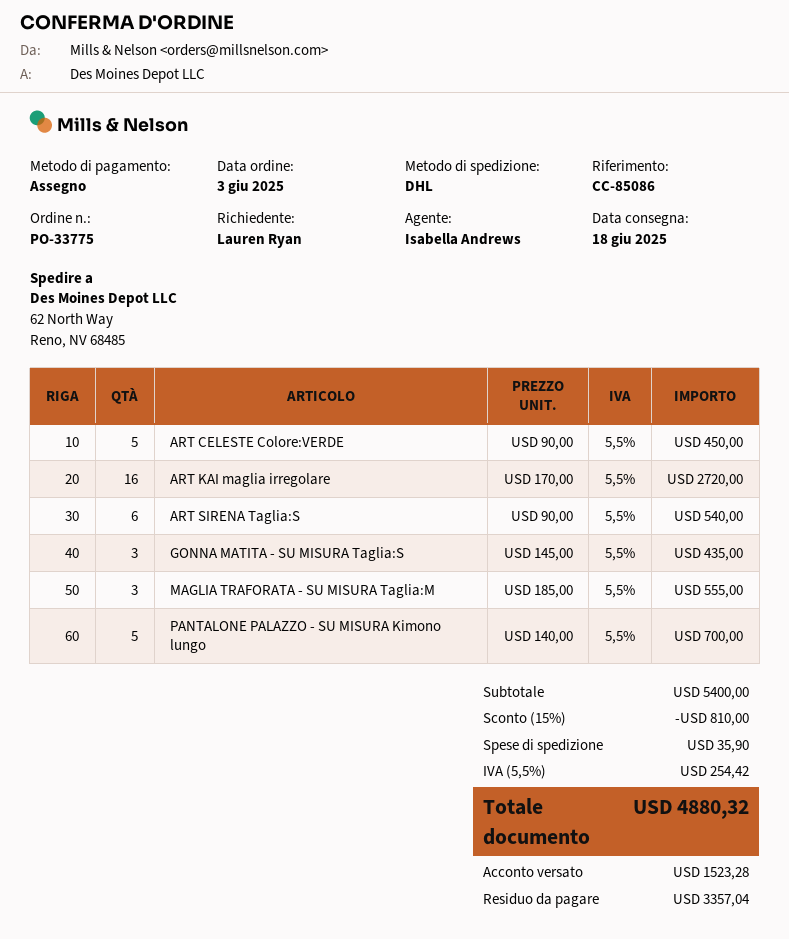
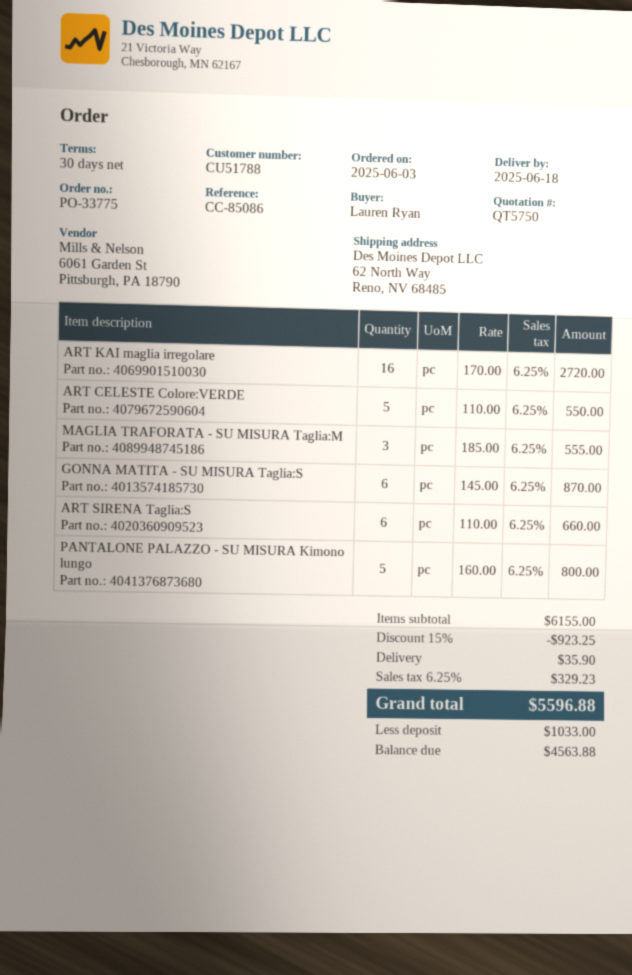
ART CELESTE Colore:VERDE: 5 x 90.00 = 450.00 -> 5 x 110.00 = 550.00
ART SIRENA Taglia:S: 6 x 90.00 = 540.00 -> 6 x 110.00 = 660.00
GONNA MATITA - SU MISURA Taglia:S: 3 x 145.00 = 435.00 -> 6 x 145.00 = 870.00
PANTALONE PALAZZO - SU MISURA Kimono lungo: 5 x 140.00 = 700.00 -> 5 x 160.00 = 800.00
subtotal: 5400.00 -> 6155.00
discount: 15% = 810.00 -> 15% = 923.25
tax: 5.5% = 254.42 -> 6.25% = 329.23
total: 4880.32 -> 5596.88
deposit: 1523.28 -> 1033.00
balance: 3357.04 -> 4563.88

